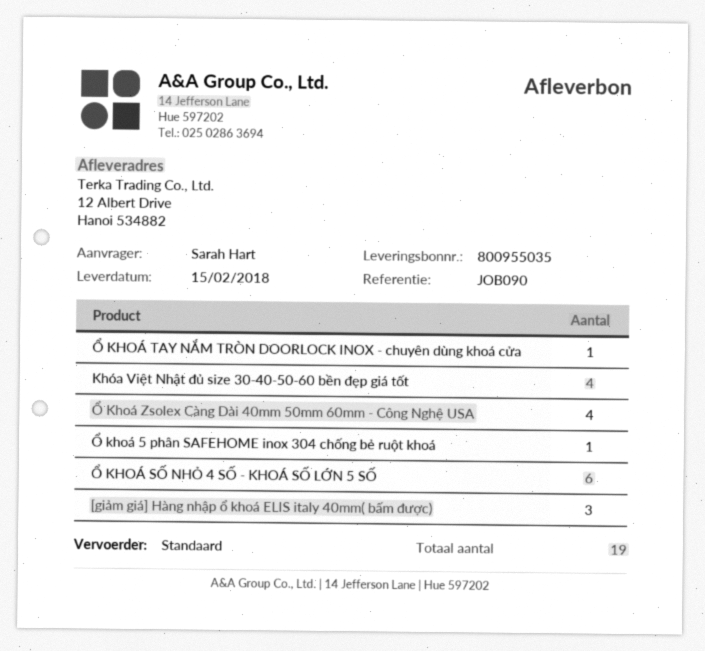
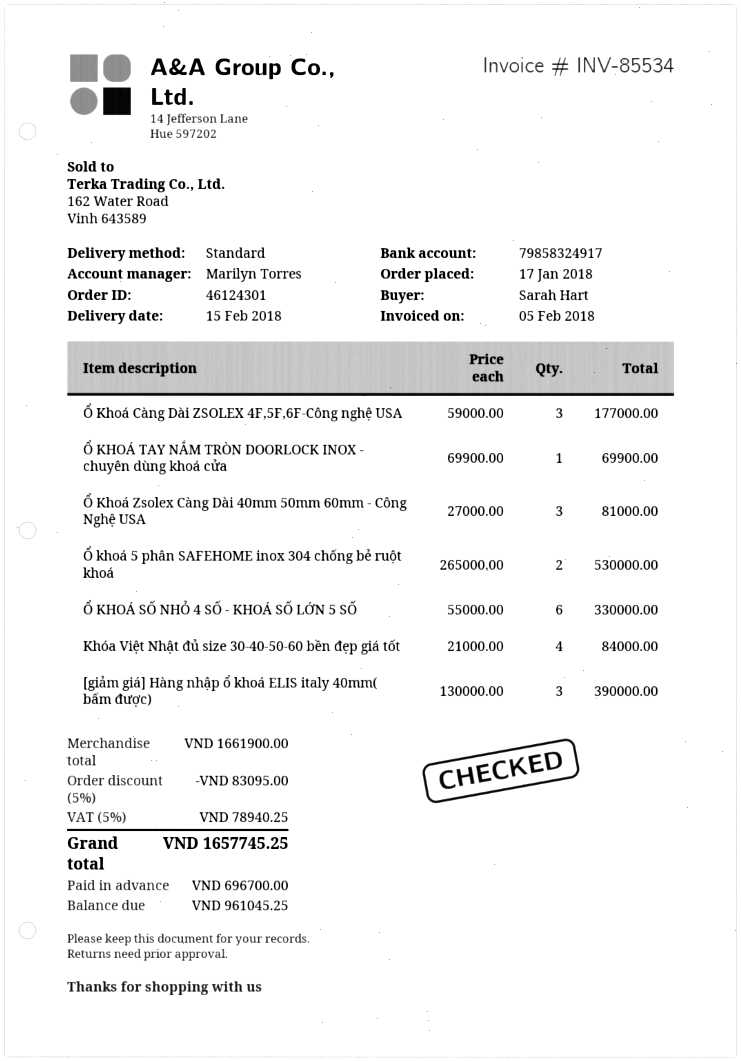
Ổ Khoá Zsolex Càng Dài 40mm 50mm 60mm - Công Nghệ USA: 4 -> 3
Ổ khoá 5 phân SAFEHOME inox 304 chống bẻ ruột khoá: 1 -> 2
Ổ Khoá Càng Dài ZSOLEX 4F,5F,6F-Công nghệ USA: none -> 3

